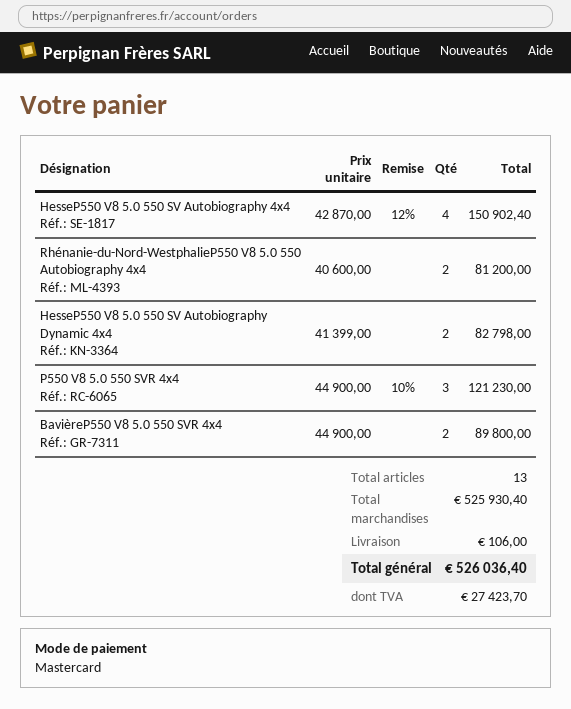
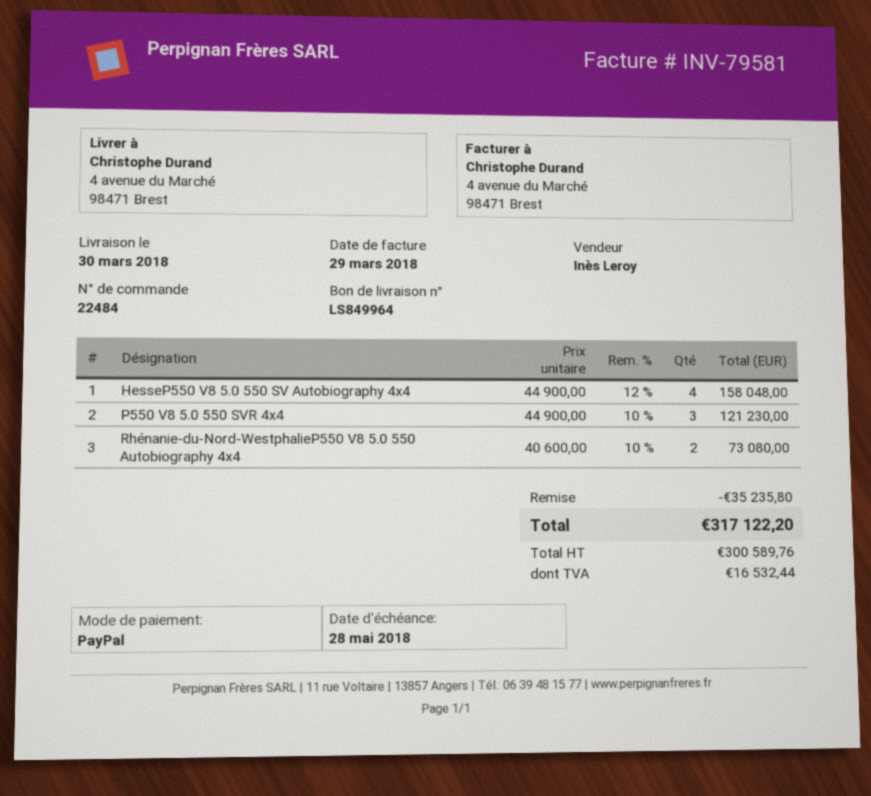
payment method: Mastercard -> PayPal
HesseP550 V8 5.0 550 SV Autobiography 4x4: 4 x 42870.00 - 12% = 150902.40 -> 4 x 44900.00 - 12% = 158048.00
Rhénanie-du-Nord-WestphalieP550 V8 5.0 550 Autobiography 4x4: 2 x 40600.00 = 81200.00 -> 2 x 40600.00 - 10% = 73080.00
HesseP550 V8 5.0 550 SV Autobiography Dynamic 4x4: 2 x 41399.00 = 82798.00 -> none
BavièreP550 V8 5.0 550 SVR 4x4: 2 x 44900.00 = 89800.00 -> none
discount: none -> 35235.80
shipping: 106.00 -> none
tax: 27423.70 -> 16532.44
total: 526036.40 -> 317122.20

